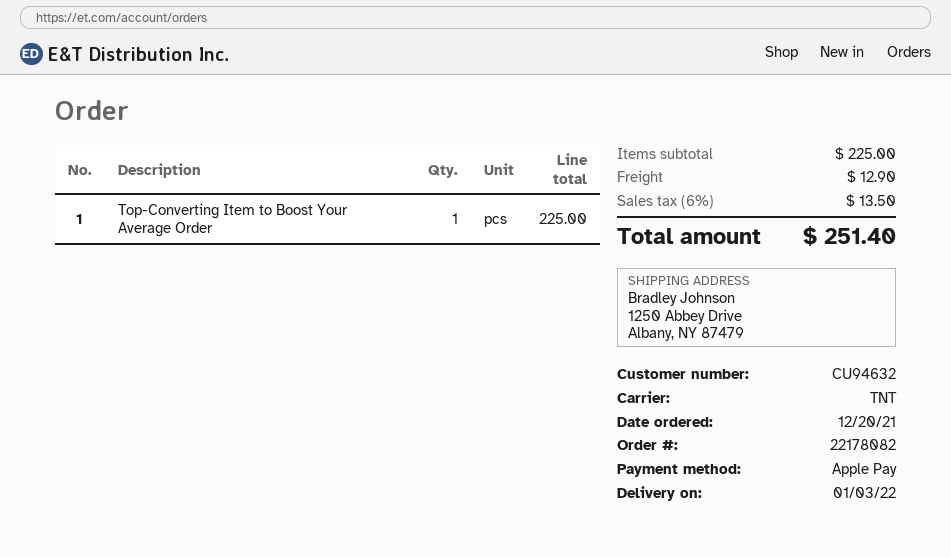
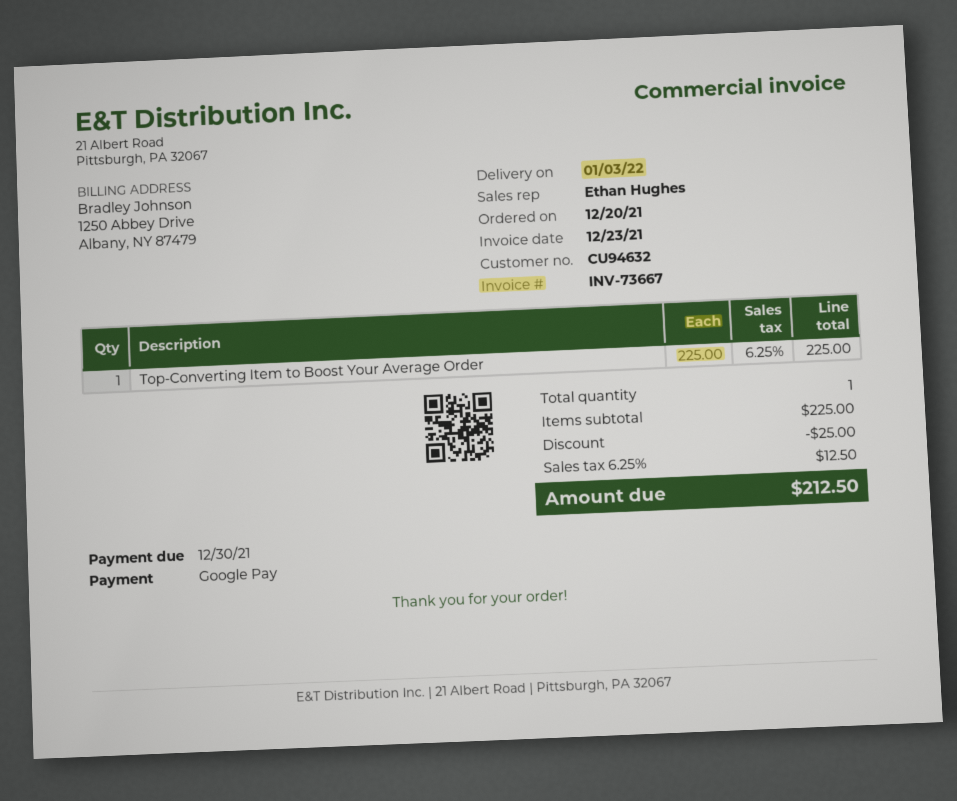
payment method: Apple Pay -> Google Pay
discount: none -> 25.00
shipping: 12.90 -> none
tax: 6% = 13.50 -> 6.25% = 12.50
total: 251.40 -> 212.50

